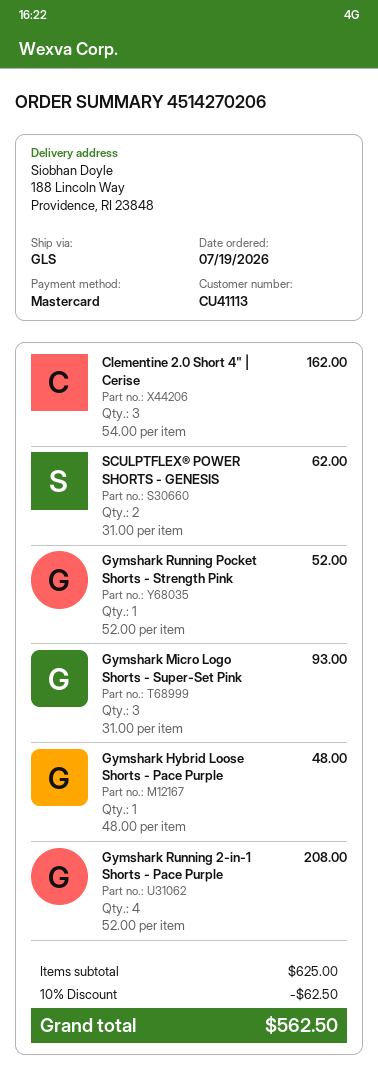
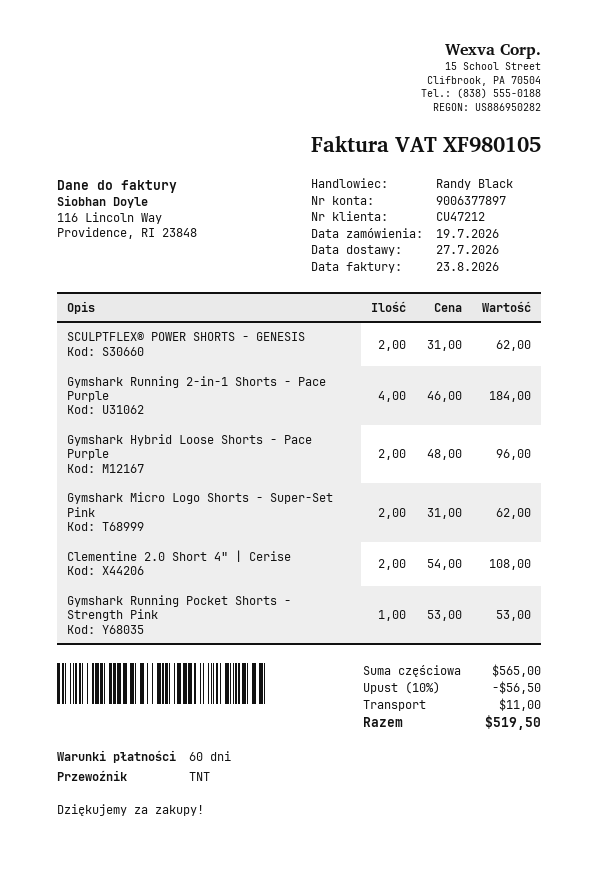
customer number: CU41113 -> CU47212
shipping method: GLS -> TNT
Clementine 2.0 Short 4" | Cerise: 3 x 54.00 = 162.00 -> 2 x 54.00 = 108.00
Gymshark Running Pocket Shorts - Strength Pink: 1 x 52.00 = 52.00 -> 1 x 53.00 = 53.00
Gymshark Micro Logo Shorts - Super-Set Pink: 3 x 31.00 = 93.00 -> 2 x 31.00 = 62.00
Gymshark Hybrid Loose Shorts - Pace Purple: 1 x 48.00 = 48.00 -> 2 x 48.00 = 96.00
Gymshark Running 2-in-1 Shorts - Pace Purple: 4 x 52.00 = 208.00 -> 4 x 46.00 = 184.00
subtotal: 625.00 -> 565.00
discount: 10% = 62.50 -> 10% = 56.50
shipping: none -> 11.00
total: 562.50 -> 519.50

